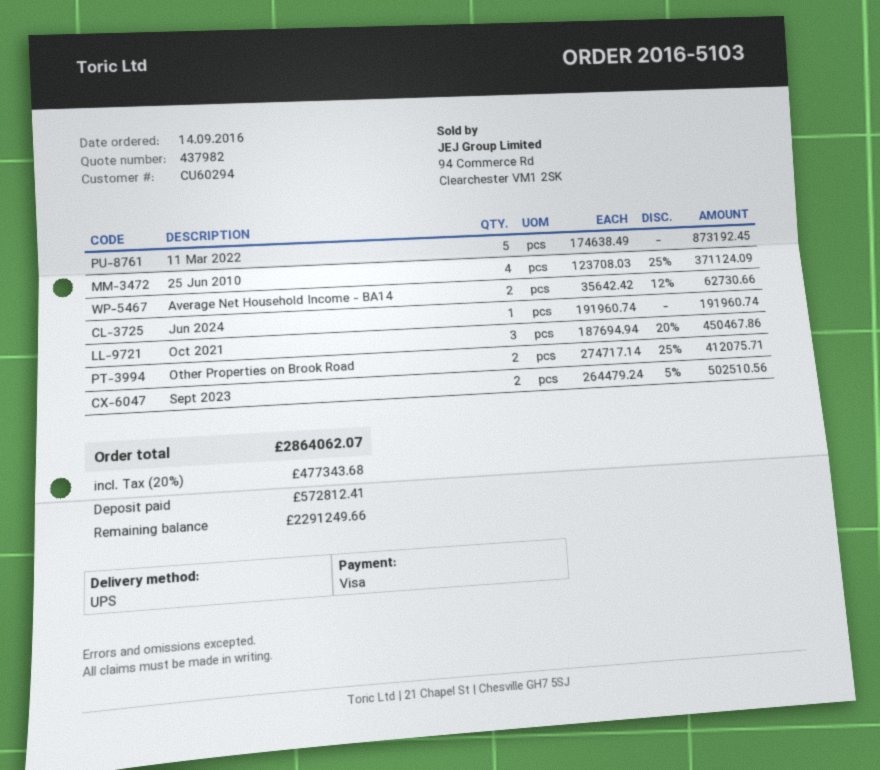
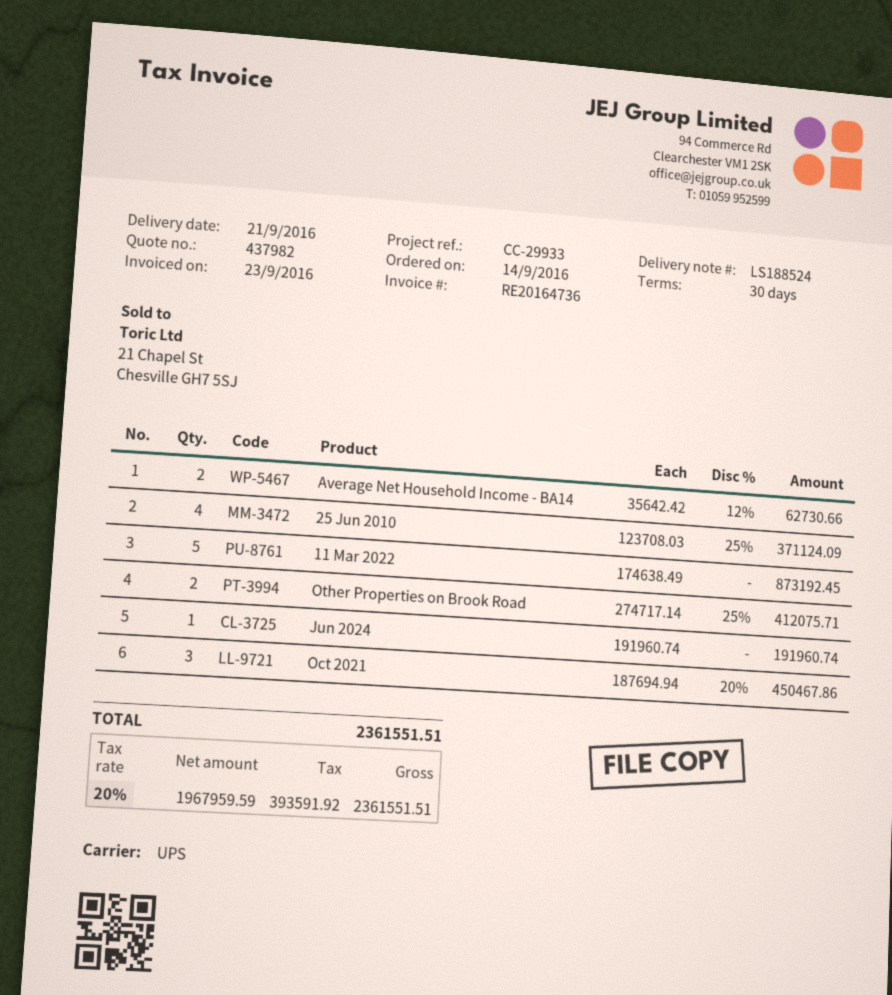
Sept 2023: 2 x 264479.24 - 5% = 502510.56 -> none
tax: 20% = 477343.68 -> 20% = 393591.92
total: 2864062.07 -> 2361551.51

